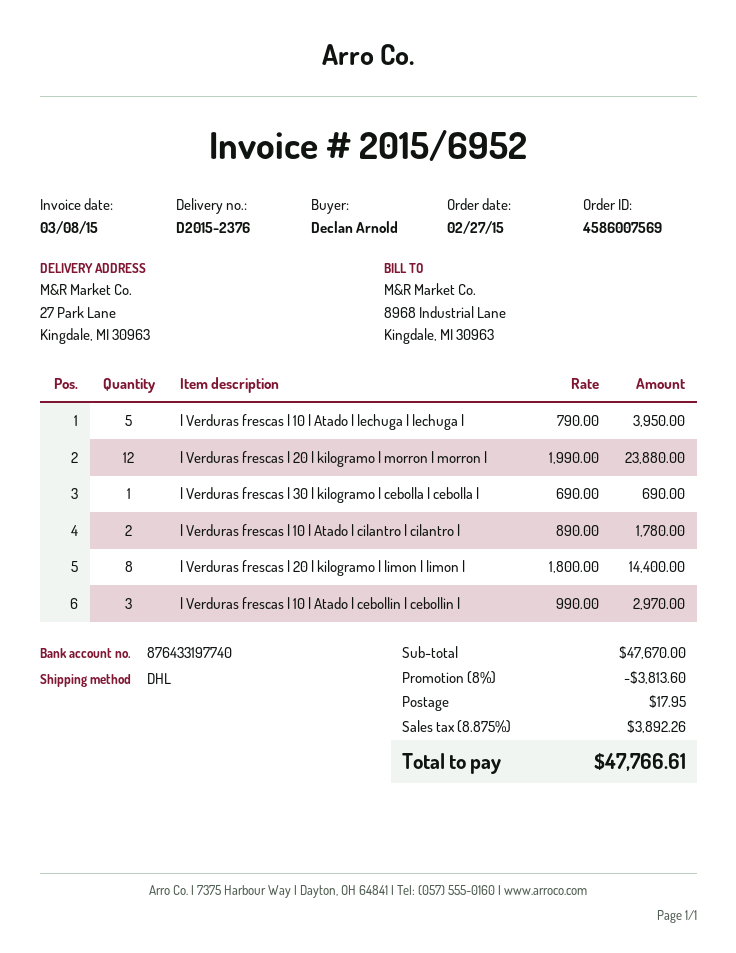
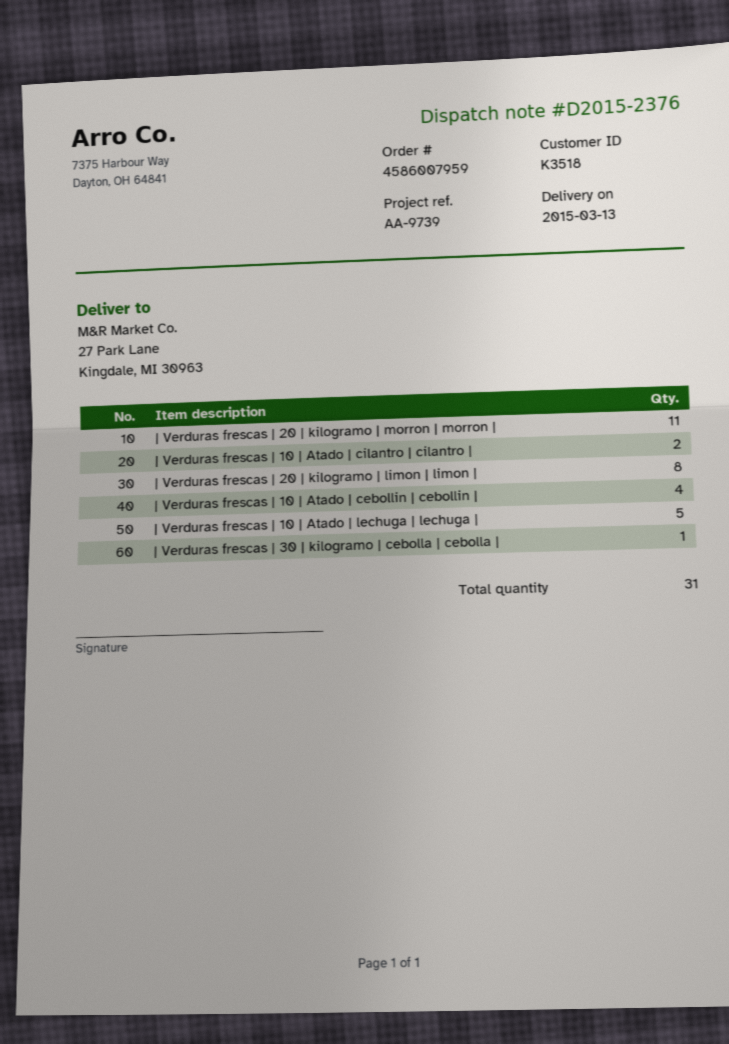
order number: 4586007569 -> 4586007959
| Verduras frescas | 20 | kilogramo | morron | morron |: 12 -> 11
| Verduras frescas | 10 | Atado | cebollin | cebollin |: 3 -> 4

